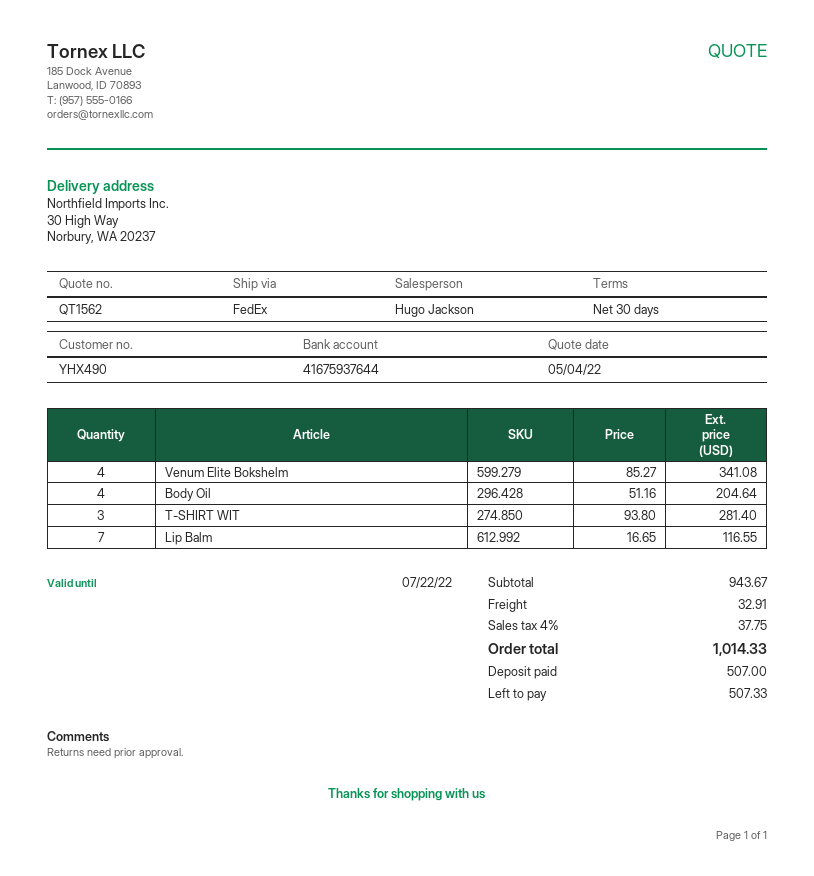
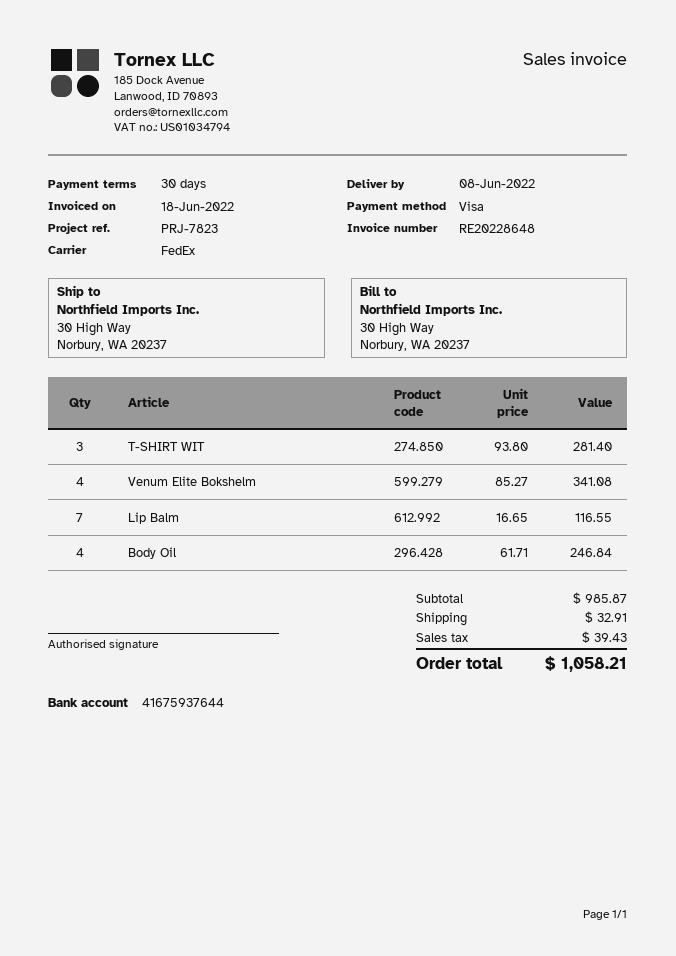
Body Oil: 4 x 51.16 = 204.64 -> 4 x 61.71 = 246.84
subtotal: 943.67 -> 985.87
tax: 37.75 -> 39.43
total: 1014.33 -> 1058.21

